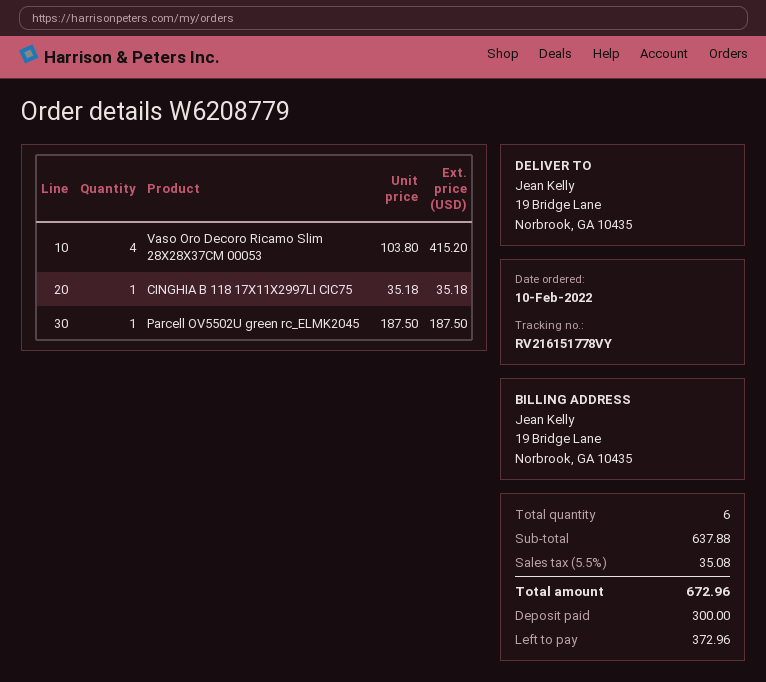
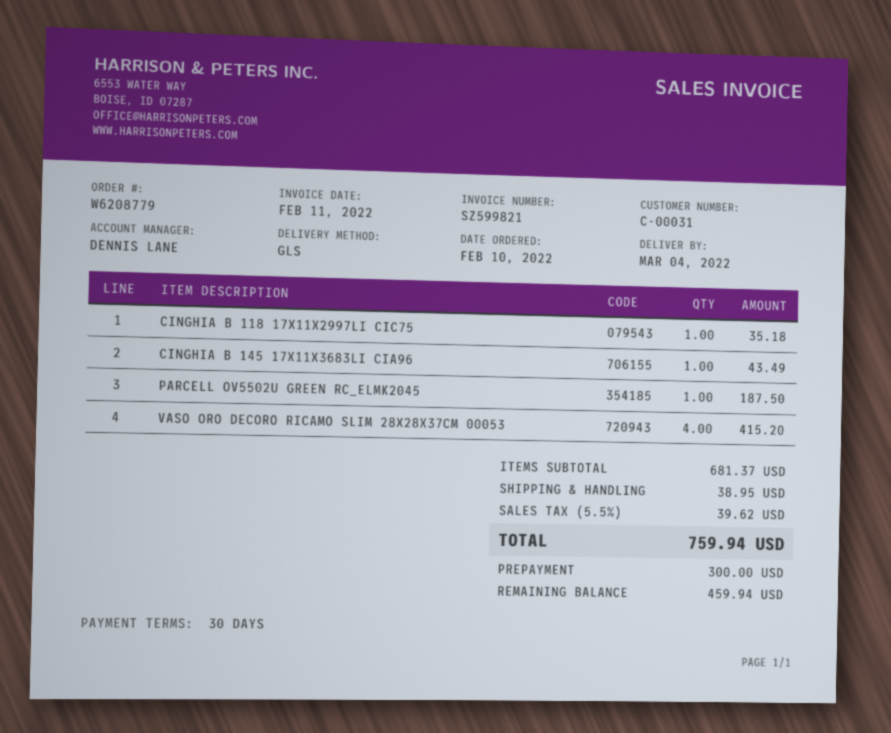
CINGHIA B 145 17X11X3683LI CIA96: none -> 1 for 43.49
subtotal: 637.88 -> 681.37
shipping: none -> 38.95
tax: 5.5% = 35.08 -> 5.5% = 39.62
total: 672.96 -> 759.94
balance: 372.96 -> 459.94

